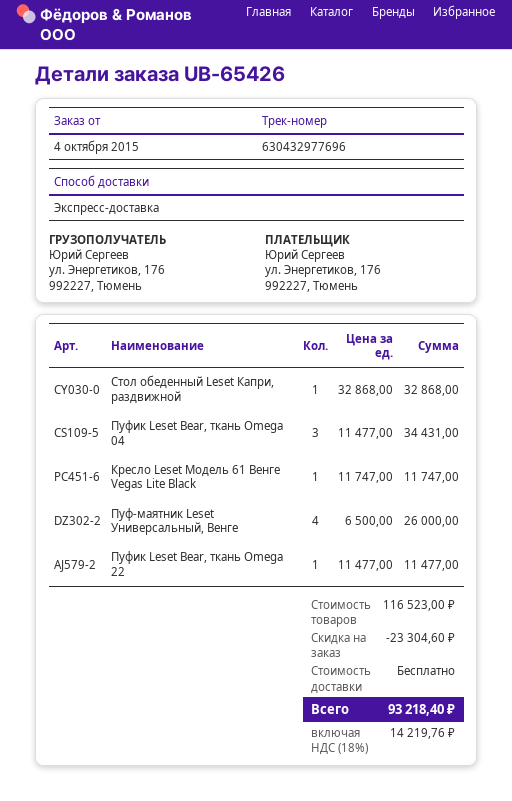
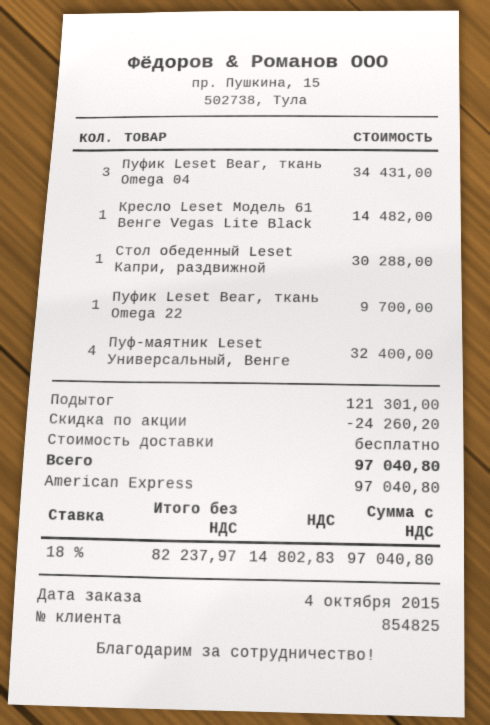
Стол обеденный Leset Капри, раздвижной: 1 for 32868.00 -> 1 for 30288.00
Кресло Leset Модель 61 Венге Vegas Lite Black: 1 for 11747.00 -> 1 for 14482.00
Пуф-маятник Leset Универсальный, Венге: 4 for 26000.00 -> 4 for 32400.00
Пуфик Leset Bear, ткань Omega 22: 1 for 11477.00 -> 1 for 9700.00
subtotal: 116523.00 -> 121301.00
discount: 23304.60 -> 24260.20
tax: 18% = 14219.76 -> 18% = 14802.83
total: 93218.40 -> 97040.80

